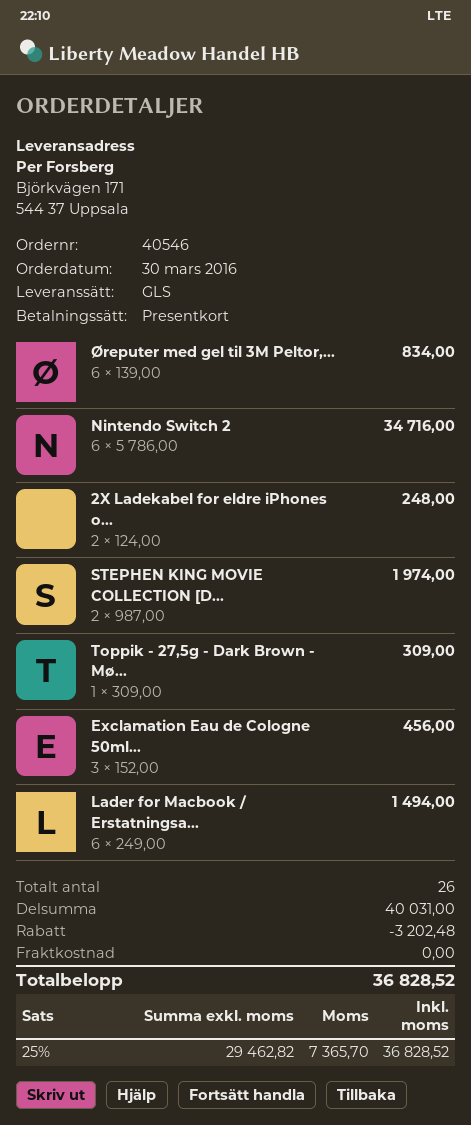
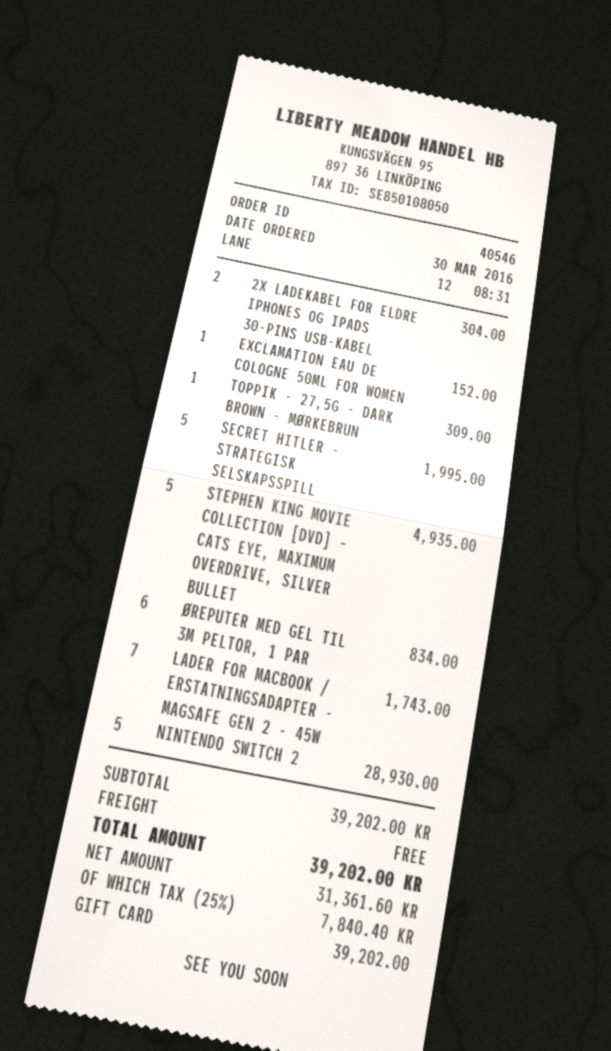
Nintendo Switch 2: 6 for 34716.00 -> 5 for 28930.00
2X Ladekabel for eldre iPhones o...: 2 for 248.00 -> 2 for 304.00
STEPHEN KING MOVIE COLLECTION [D...: 2 for 1974.00 -> 5 for 4935.00
Exclamation Eau de Cologne 50ml...: 3 for 456.00 -> 1 for 152.00
Lader for Macbook / Erstatningsa...: 6 for 1494.00 -> 7 for 1743.00
SECRET HITLER - STRATEGISK SELSKAPSSPILL: none -> 5 for 1995.00
subtotal: 40031.00 -> 39202.00
discount: 3202.48 -> none
net: 29462.82 -> 31361.60
tax: 25% = 7365.70 -> 25% = 7840.40
total: 36828.52 -> 39202.00

